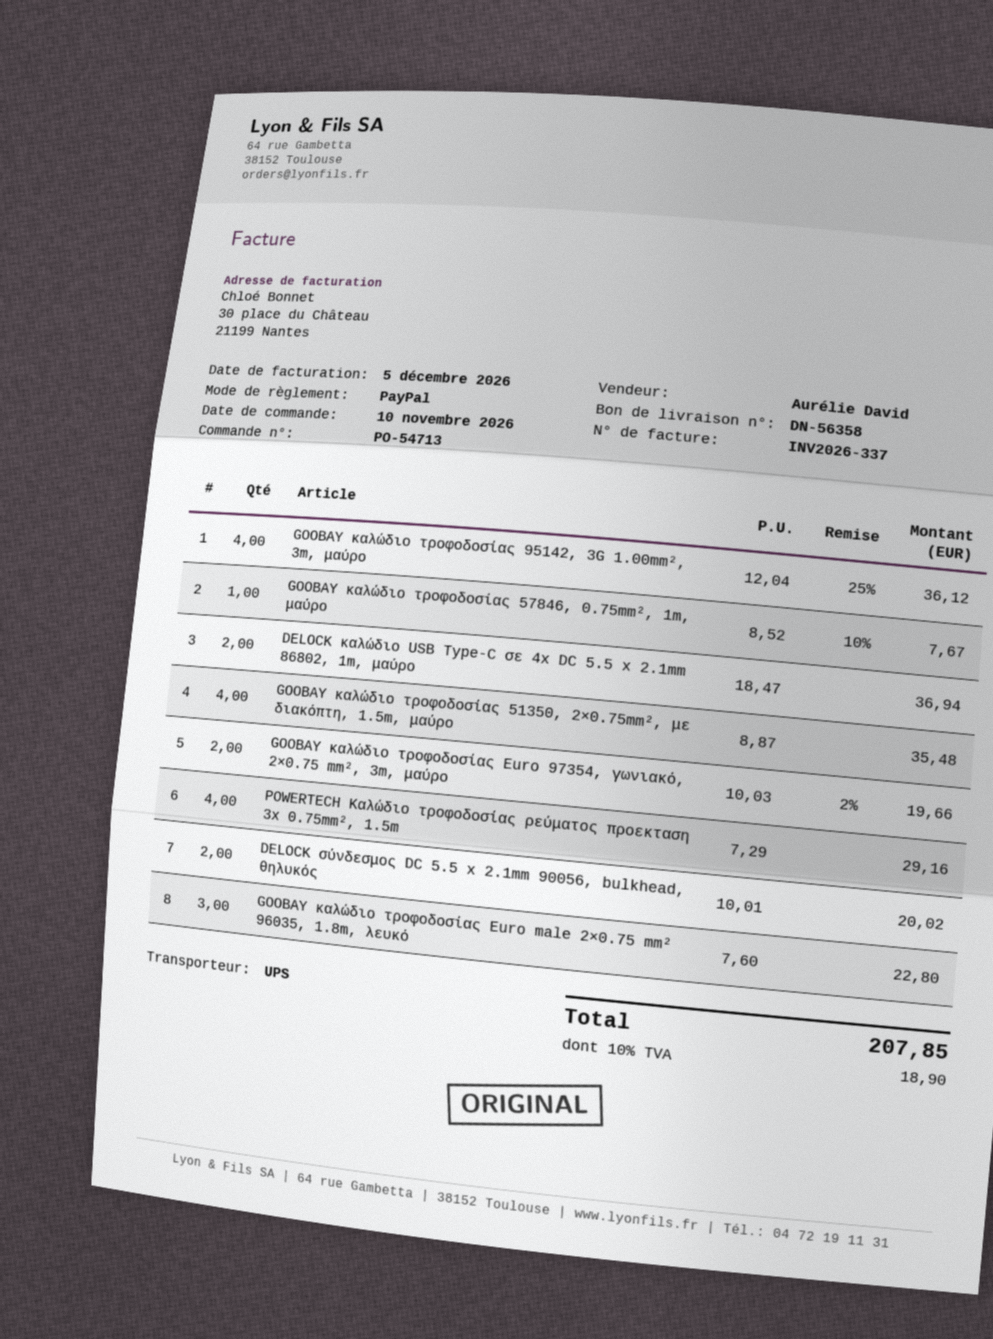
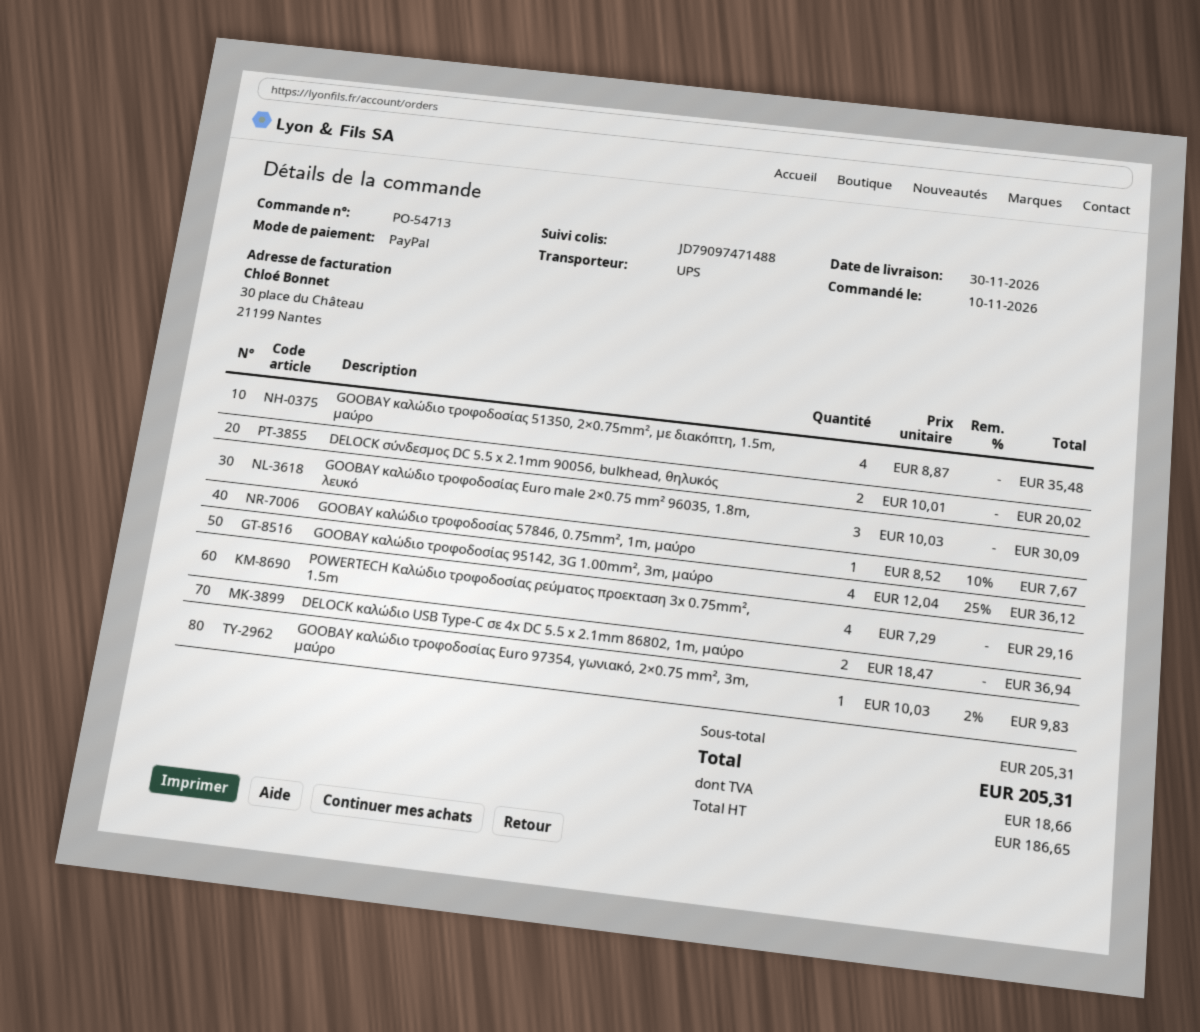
GOOBAY καλώδιο τροφοδοσίας Euro 97354, γωνιακό, 2×0.75 mm², 3m, μαύρο: 2 x 10.03 - 2% = 19.66 -> 1 x 10.03 - 2% = 9.83
GOOBAY καλώδιο τροφοδοσίας Euro male 2×0.75 mm² 96035, 1.8m, λευκό: 3 x 7.60 = 22.80 -> 3 x 10.03 = 30.09
tax: 18.90 -> 18.66
total: 207.85 -> 205.31

